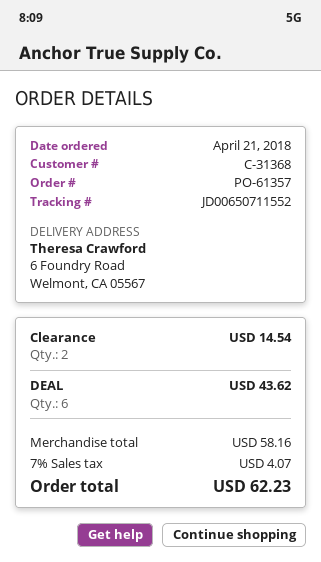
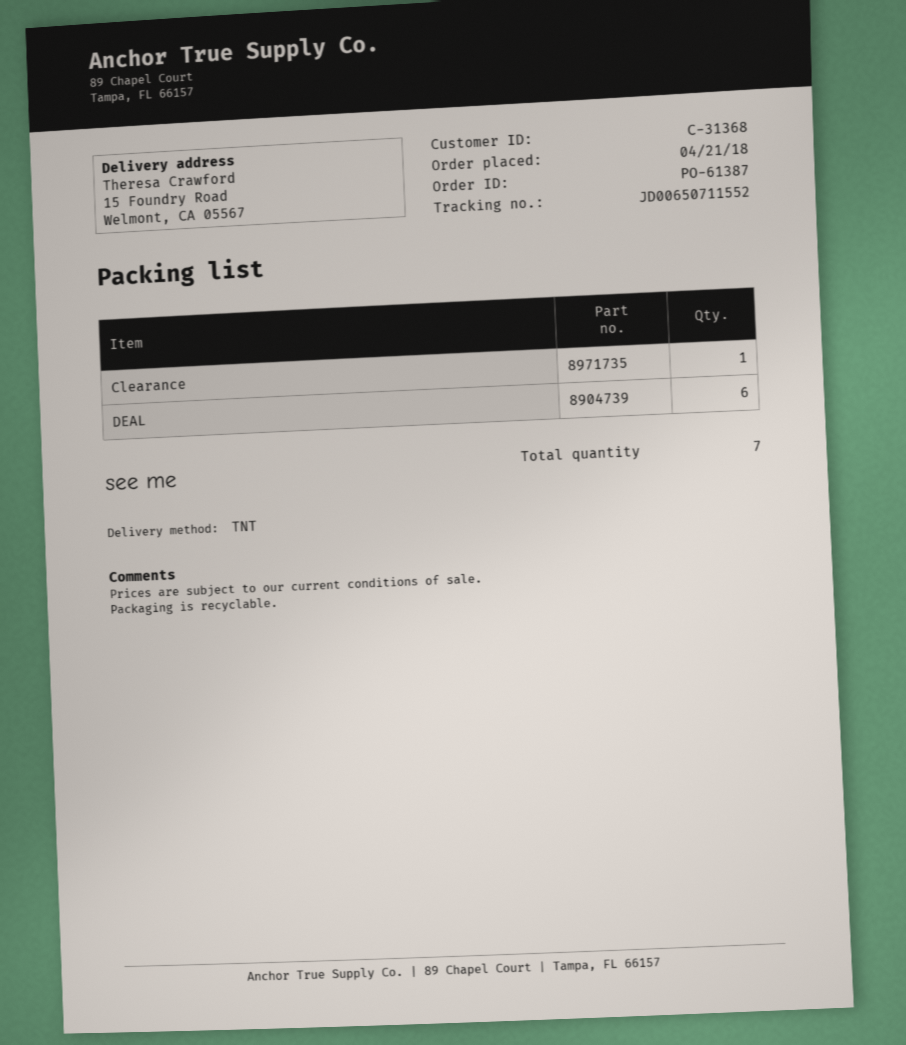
order number: PO-61357 -> PO-61387
ship to: 6 Foundry Road, Welmont, CA 05567 -> 15 Foundry Road, Welmont, CA 05567
Clearance: 2 -> 1

